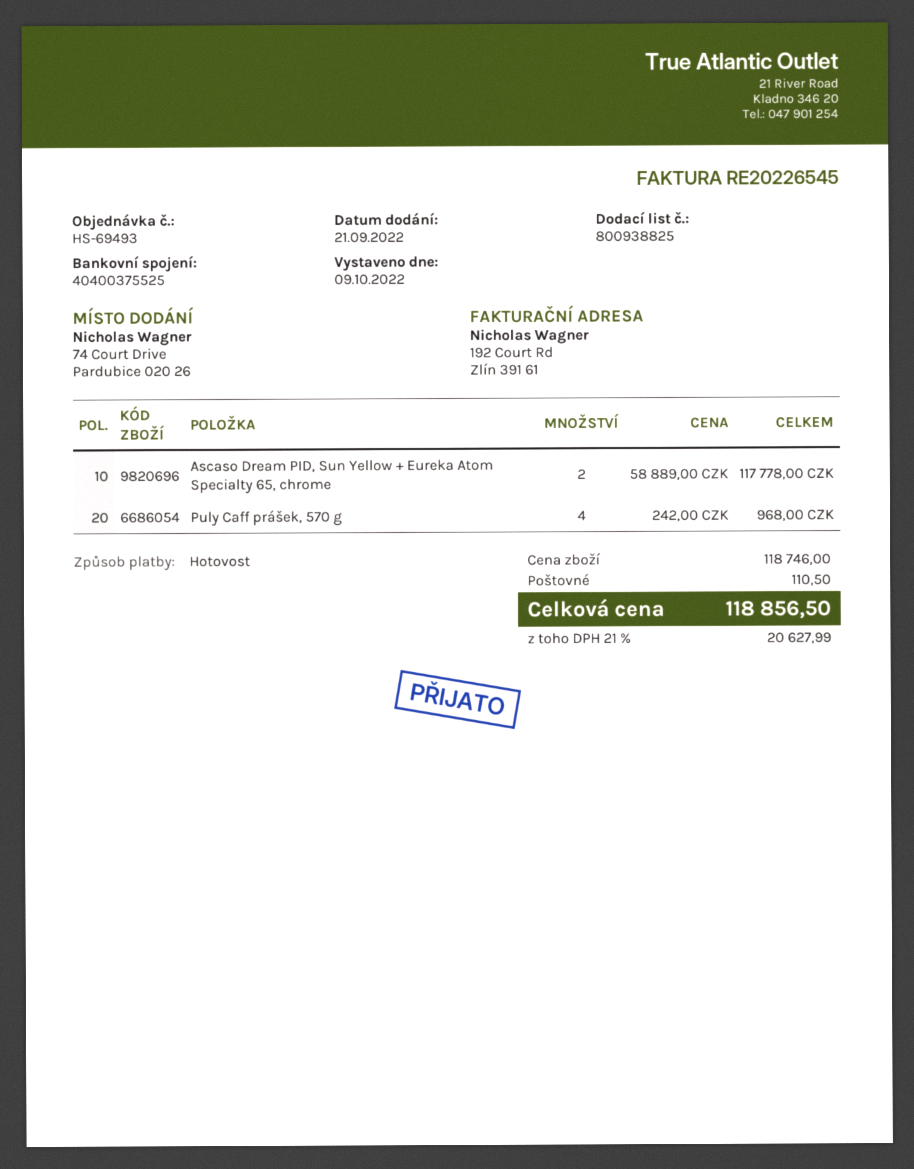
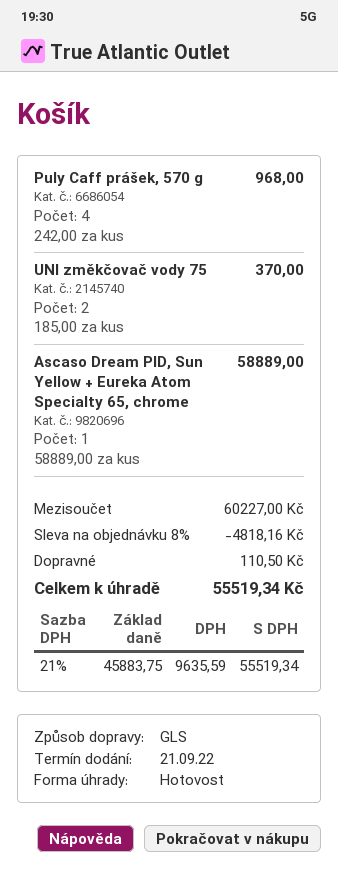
Ascaso Dream PID, Sun Yellow + Eureka Atom Specialty 65, chrome: 2 x 58889.00 = 117778.00 -> 1 x 58889.00 = 58889.00
UNI změkčovač vody 75: none -> 2 x 185.00 = 370.00
subtotal: 118746.00 -> 60227.00
discount: none -> 8% = 4818.16
tax: 21% = 20627.99 -> 21% = 9635.59
total: 118856.50 -> 55519.34

